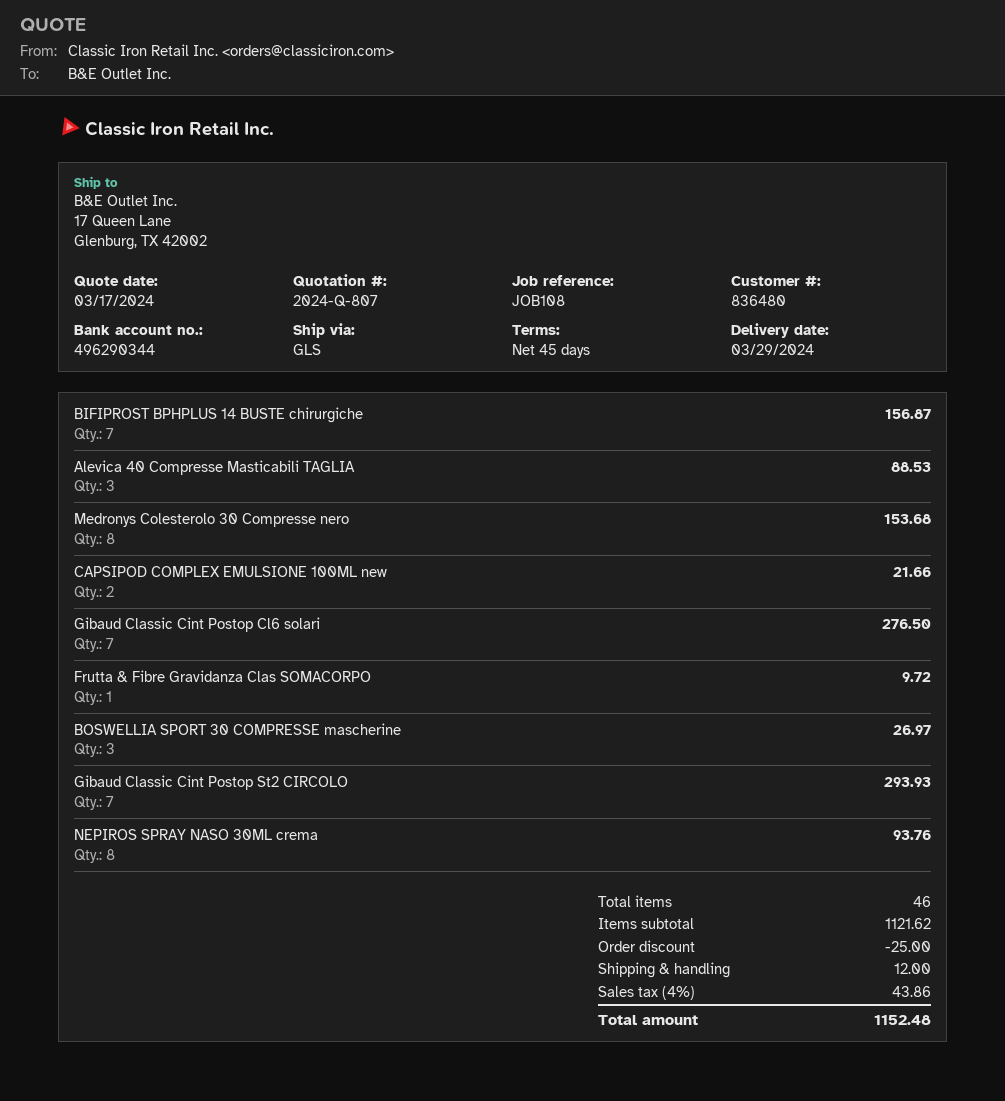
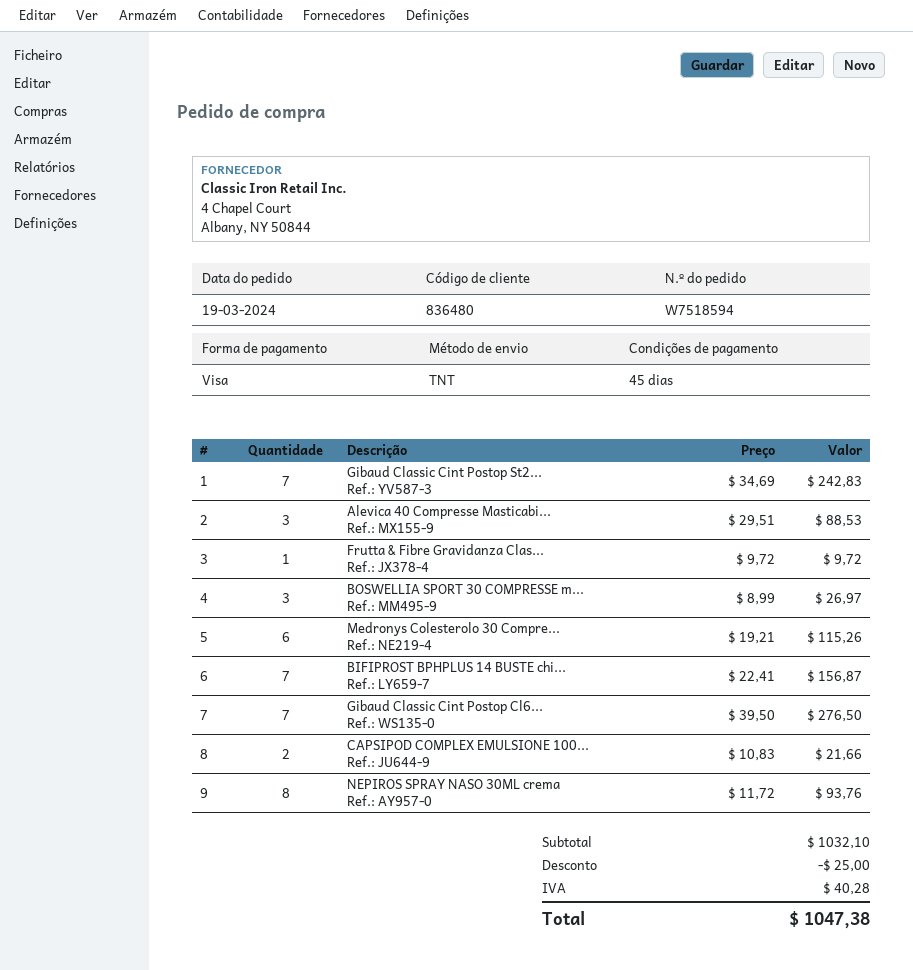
shipping method: GLS -> TNT
Medronys Colesterolo 30 Compresse nero: 8 for 153.68 -> 6 for 115.26
Gibaud Classic Cint Postop St2 CIRCOLO: 7 for 293.93 -> 7 for 242.83
subtotal: 1121.62 -> 1032.10
shipping: 12.00 -> none
tax: 43.86 -> 40.28
total: 1152.48 -> 1047.38

